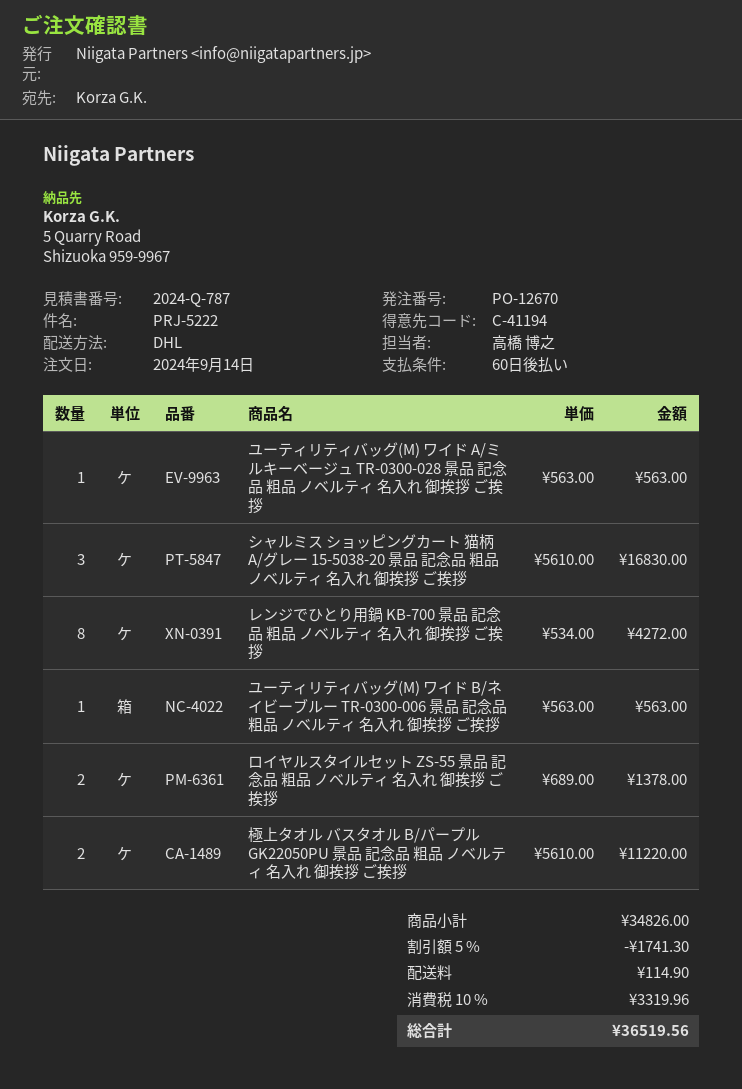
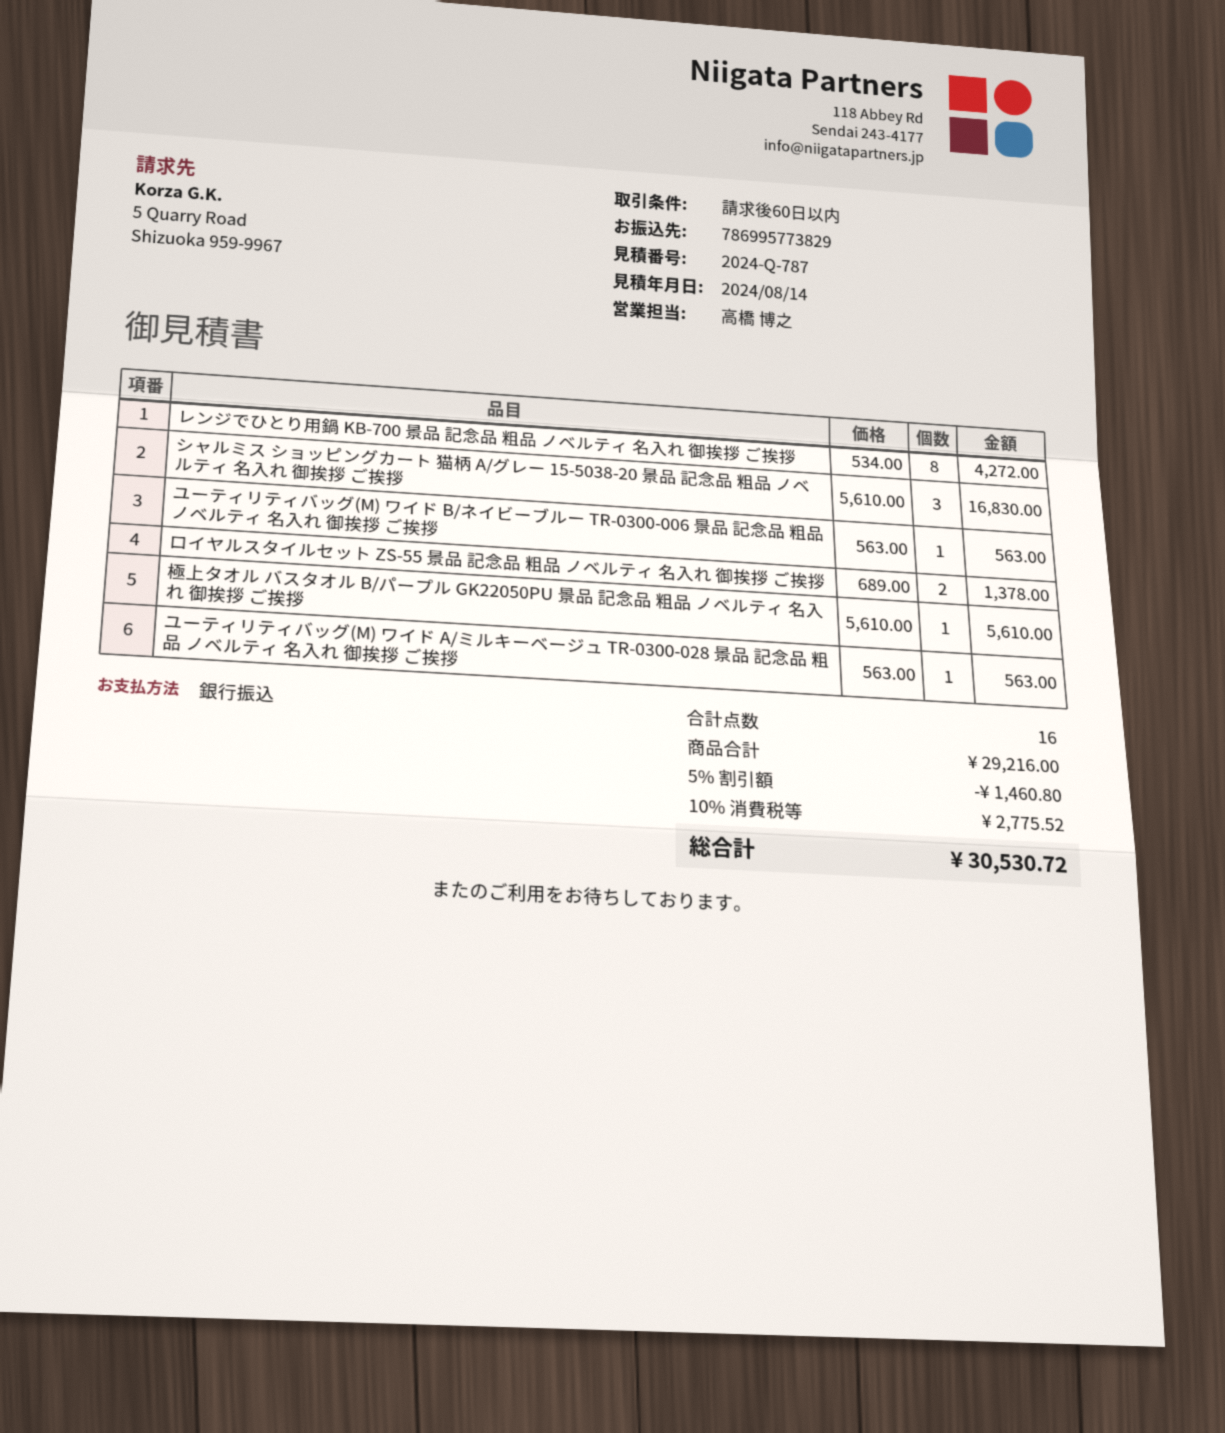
極上タオル バスタオル B/パープル GK22050PU 景品 記念品 粗品 ノベルティ 名入れ 御挨拶 ご挨拶: 2 x 5610.00 = 11220.00 -> 1 x 5610.00 = 5610.00
subtotal: 34826.00 -> 29216.00
discount: 5% = 1741.30 -> 5% = 1460.80
shipping: 114.90 -> none
tax: 10% = 3319.96 -> 10% = 2775.52
total: 36519.56 -> 30530.72

